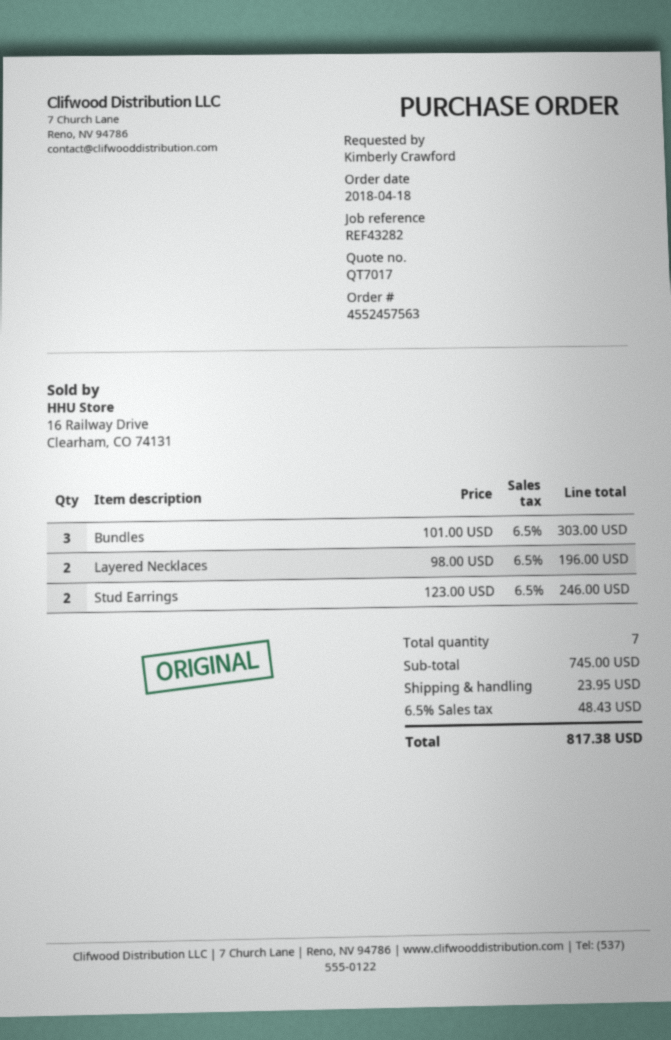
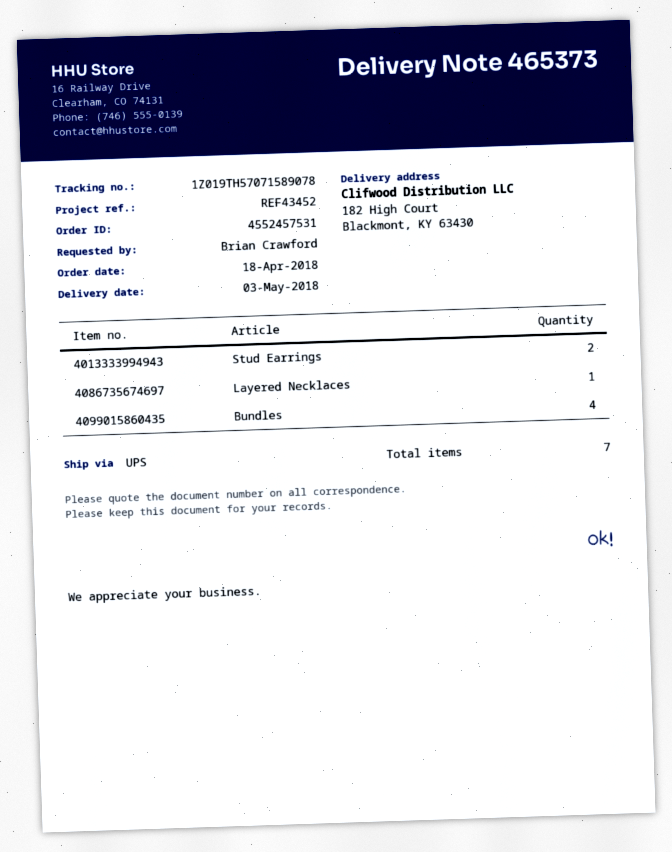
order number: 4552457563 -> 4552457531
reference: REF43282 -> REF43452
ordered by: Kimberly Crawford -> Brian Crawford
Bundles: 3 -> 4
Layered Necklaces: 2 -> 1

